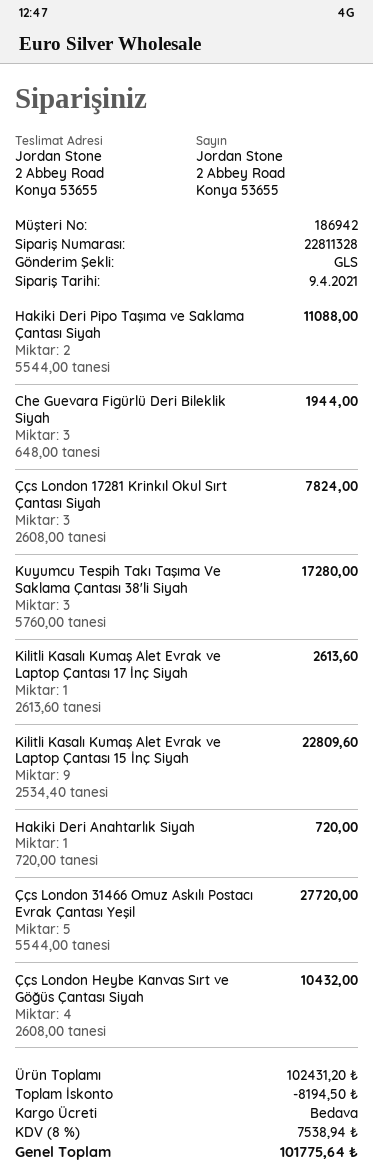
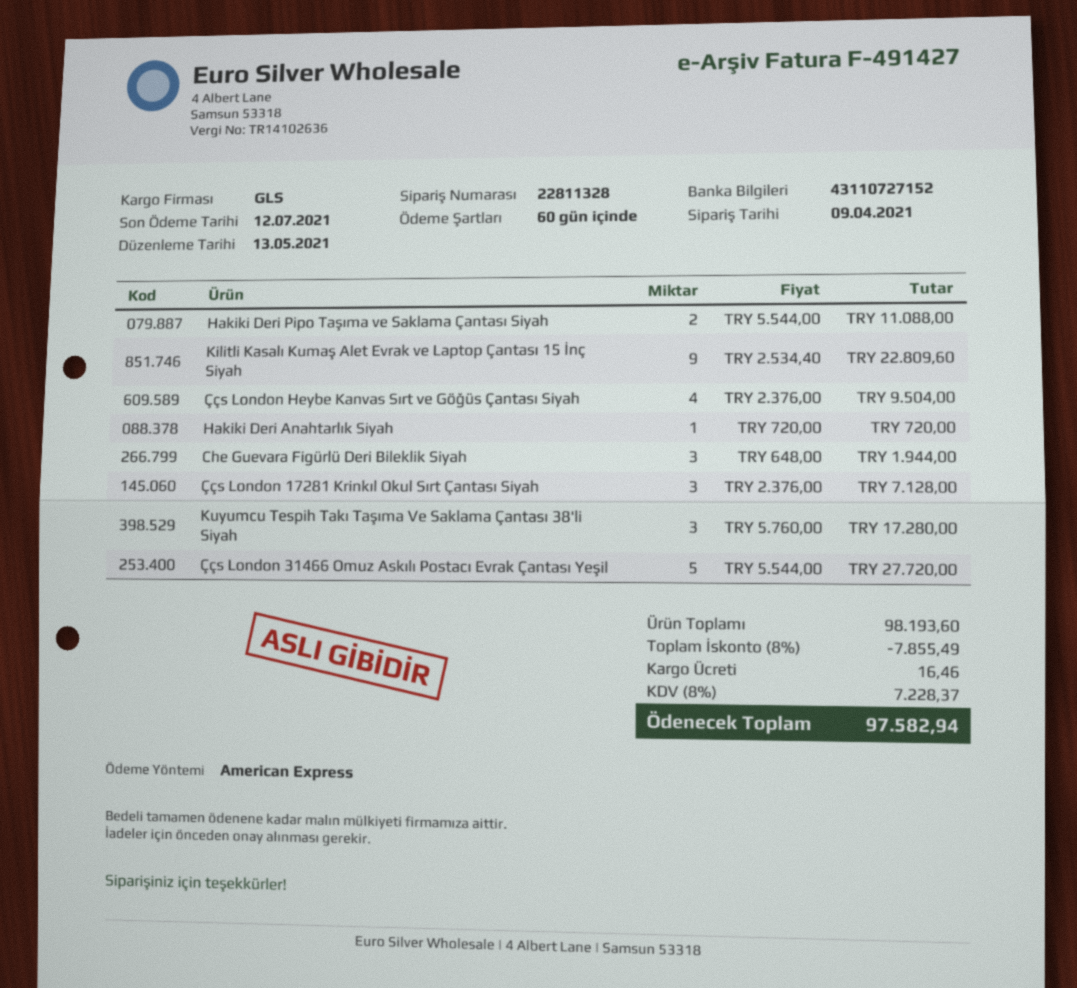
Ççs London 17281 Krinkıl Okul Sırt Çantası Siyah: 3 x 2608.00 = 7824.00 -> 3 x 2376.00 = 7128.00
Kilitli Kasalı Kumaş Alet Evrak ve Laptop Çantası 17 İnç Siyah: 1 x 2613.60 = 2613.60 -> none
Ççs London Heybe Kanvas Sırt ve Göğüs Çantası Siyah: 4 x 2608.00 = 10432.00 -> 4 x 2376.00 = 9504.00
subtotal: 102431.20 -> 98193.60
discount: 8194.50 -> 7855.49
shipping: 0.00 -> 16.46
tax: 8% = 7538.94 -> 8% = 7228.37
total: 101775.64 -> 97582.94

